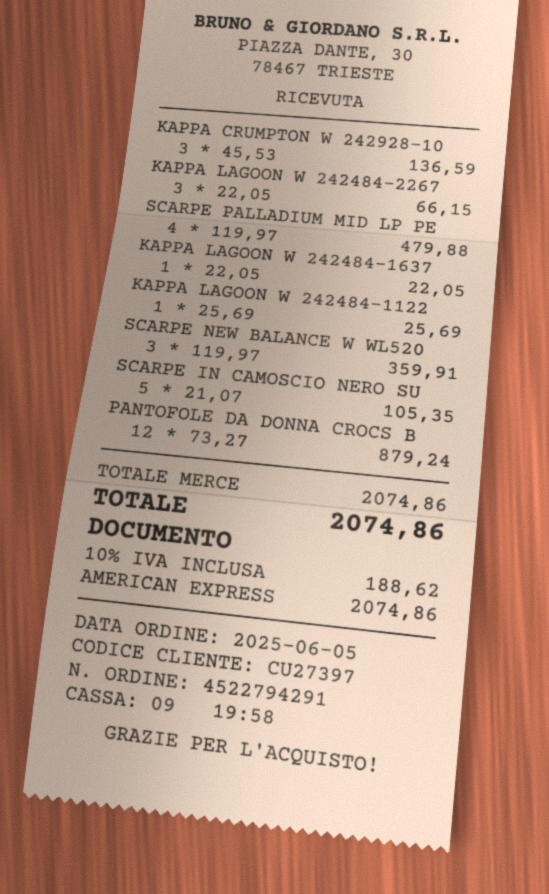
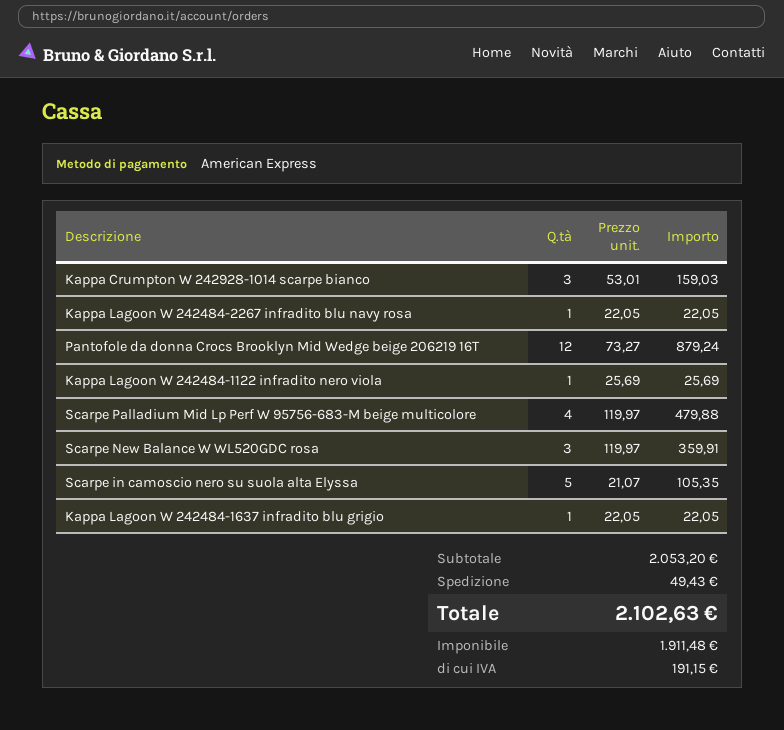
KAPPA CRUMPTON W 242928-10: 3 x 45.53 = 136.59 -> 3 x 53.01 = 159.03
KAPPA LAGOON W 242484-2267: 3 x 22.05 = 66.15 -> 1 x 22.05 = 22.05
subtotal: 2074.86 -> 2053.20
shipping: none -> 49.43
tax: 188.62 -> 191.15
total: 2074.86 -> 2102.63

